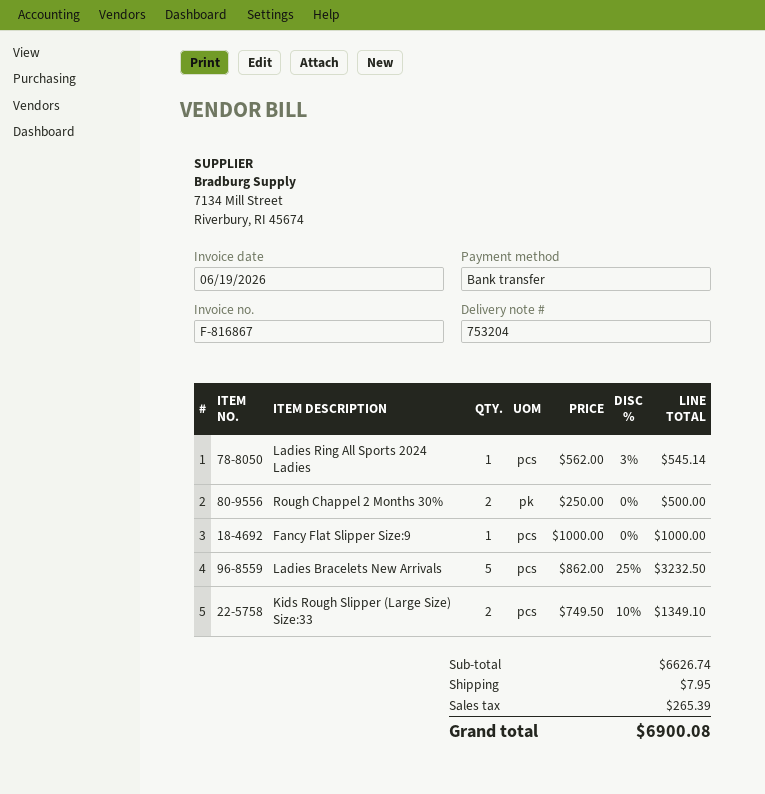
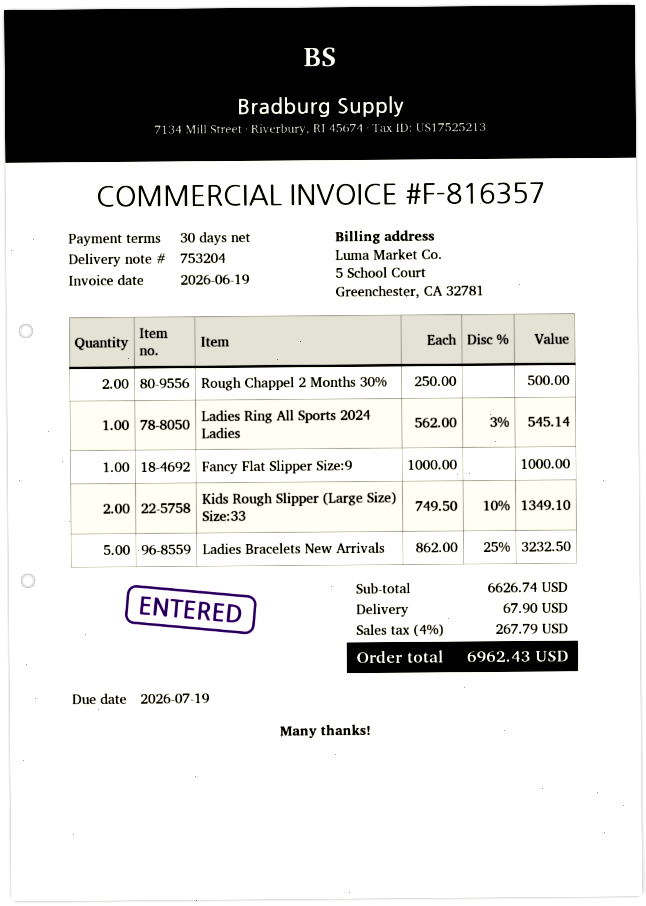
invoice number: F-816867 -> F-816357
shipping: 7.95 -> 67.90
tax: 265.39 -> 267.79
total: 6900.08 -> 6962.43

